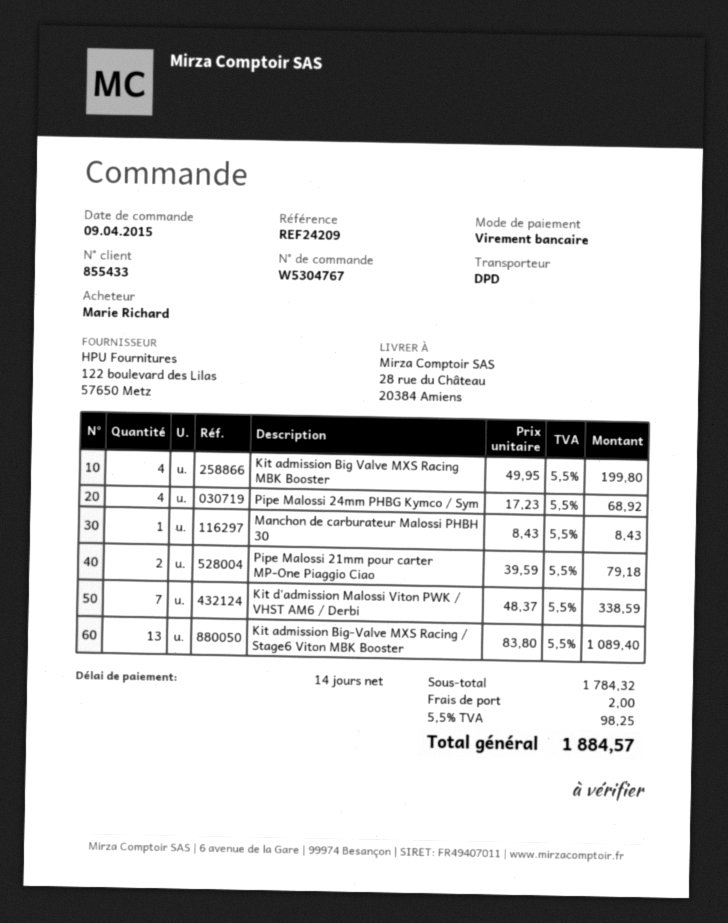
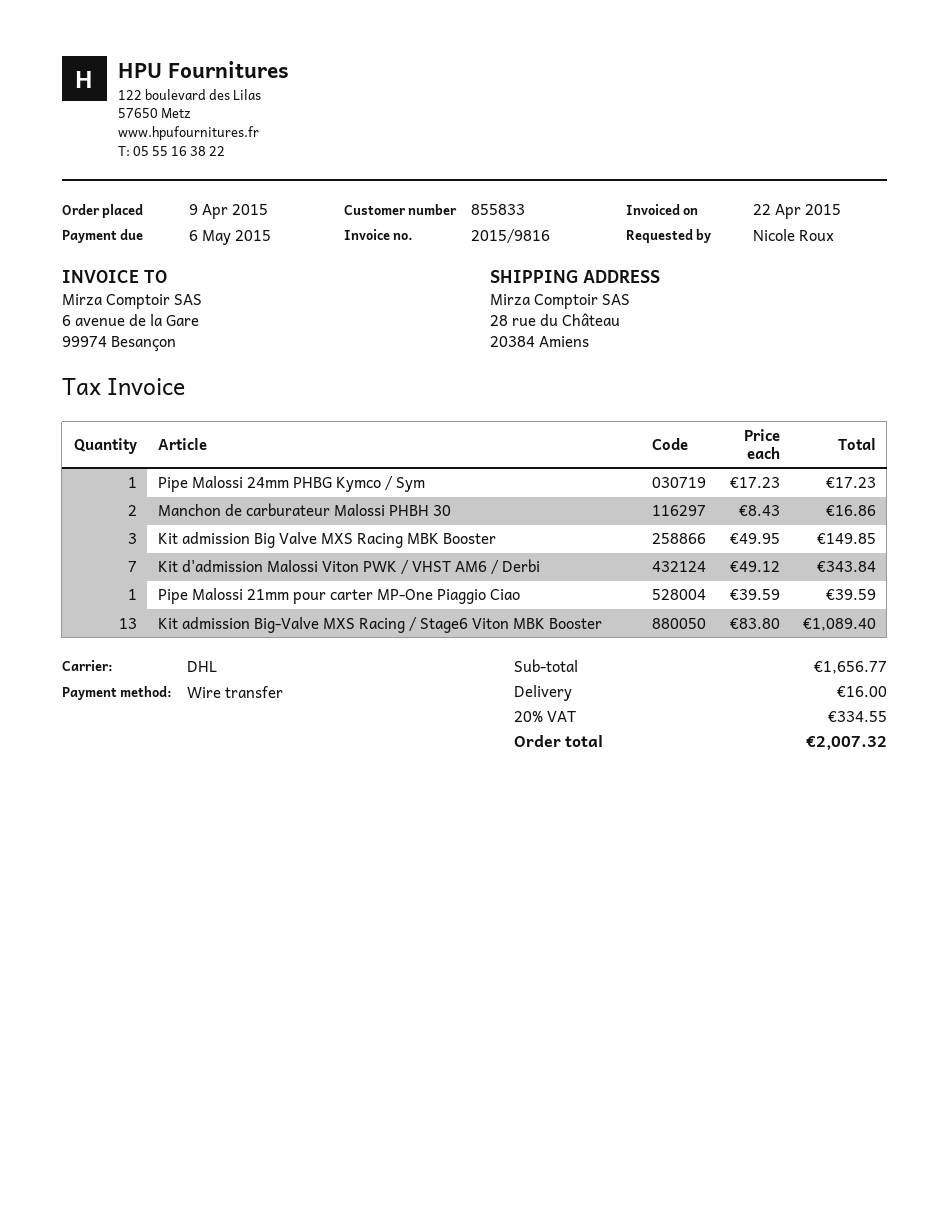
customer number: 855433 -> 855833
ordered by: Marie Richard -> Nicole Roux
shipping method: DPD -> DHL
Kit admission Big Valve MXS Racing MBK Booster: 4 x 49.95 = 199.80 -> 3 x 49.95 = 149.85
Pipe Malossi 24mm PHBG Kymco / Sym: 4 x 17.23 = 68.92 -> 1 x 17.23 = 17.23
Manchon de carburateur Malossi PHBH 30: 1 x 8.43 = 8.43 -> 2 x 8.43 = 16.86
Pipe Malossi 21mm pour carter MP-One Piaggio Ciao: 2 x 39.59 = 79.18 -> 1 x 39.59 = 39.59
Kit d'admission Malossi Viton PWK / VHST AM6 / Derbi: 7 x 48.37 = 338.59 -> 7 x 49.12 = 343.84
subtotal: 1784.32 -> 1656.77
shipping: 2.00 -> 16.00
tax: 5.5% = 98.25 -> 20% = 334.55
total: 1884.57 -> 2007.32

